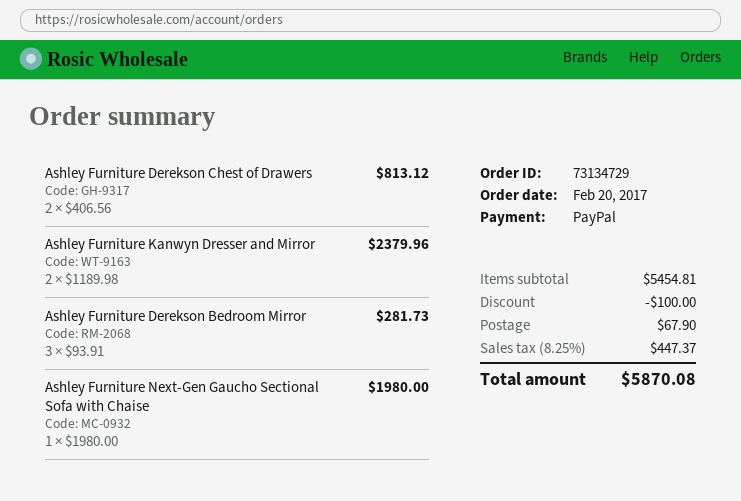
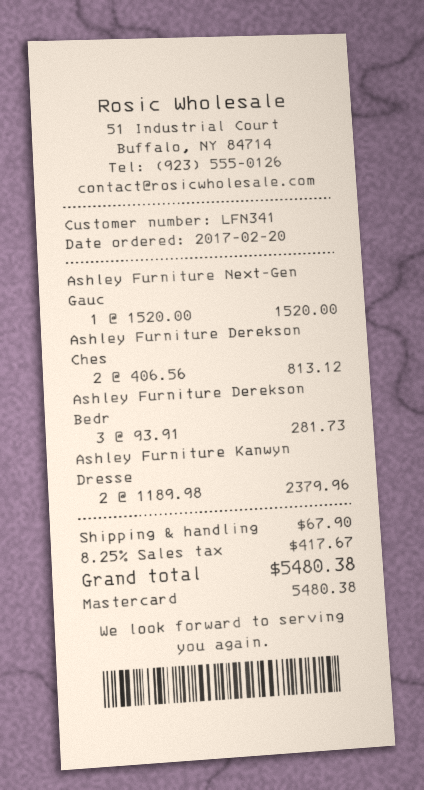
payment method: PayPal -> Mastercard
Ashley Furniture Next-Gen Gaucho Sectional Sofa with Chaise: 1 x 1980.00 = 1980.00 -> 1 x 1520.00 = 1520.00
discount: 100.00 -> none
tax: 8.25% = 447.37 -> 8.25% = 417.67
total: 5870.08 -> 5480.38

